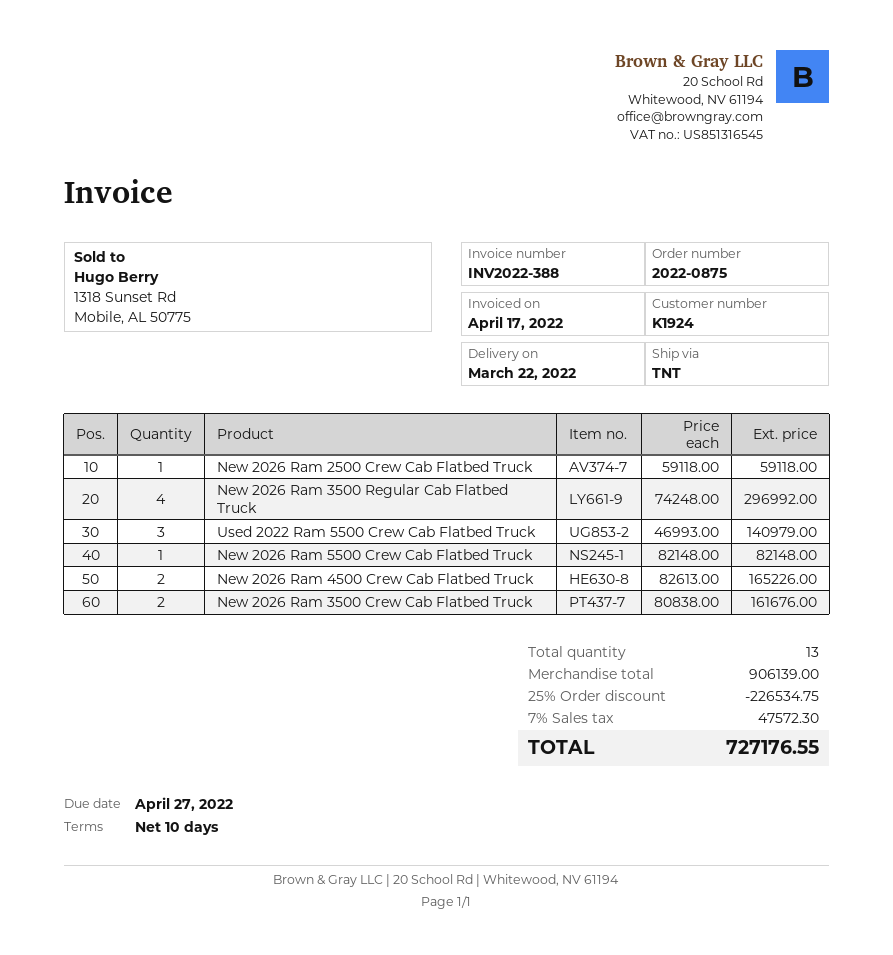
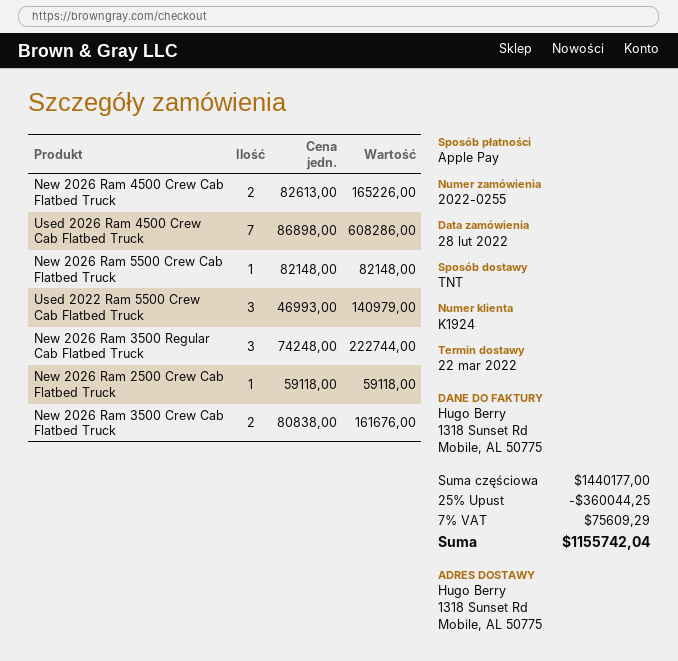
order number: 2022-0875 -> 2022-0255
New 2026 Ram 3500 Regular Cab Flatbed Truck: 4 x 74248.00 = 296992.00 -> 3 x 74248.00 = 222744.00
Used 2026 Ram 4500 Crew Cab Flatbed Truck: none -> 7 x 86898.00 = 608286.00
subtotal: 906139.00 -> 1440177.00
discount: 25% = 226534.75 -> 25% = 360044.25
tax: 7% = 47572.30 -> 7% = 75609.29
total: 727176.55 -> 1155742.04

